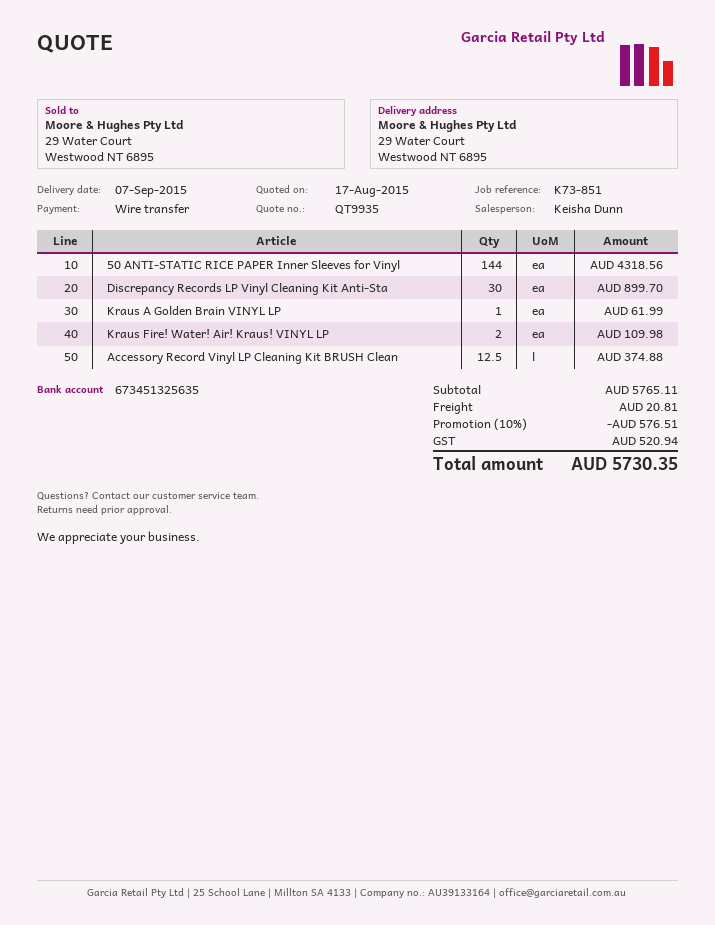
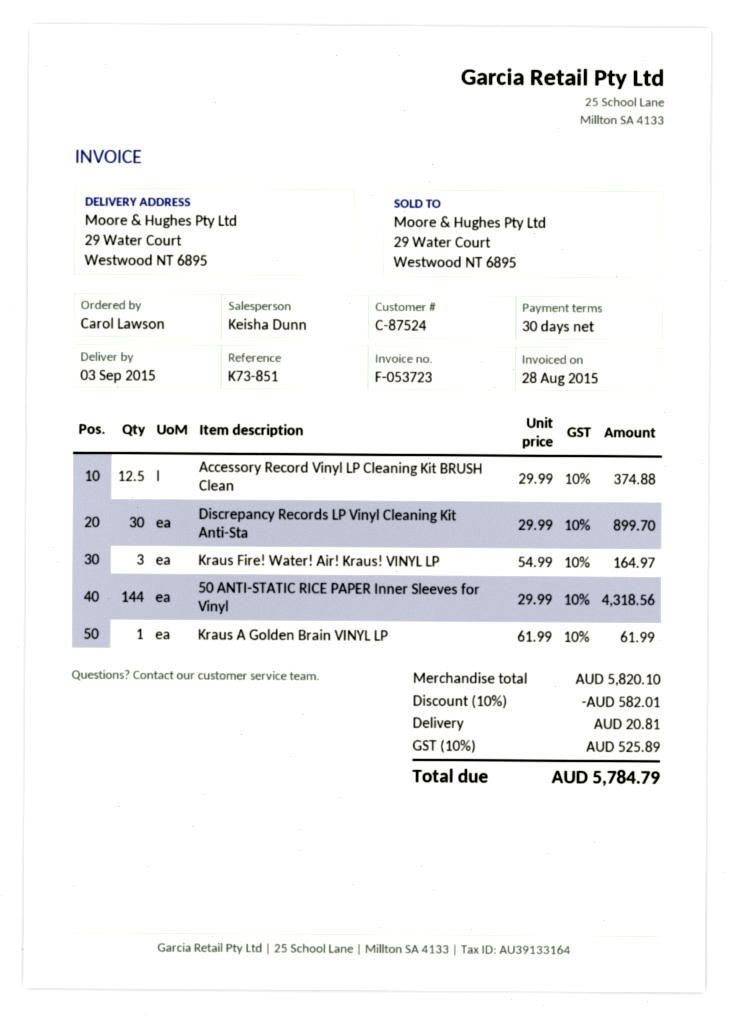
delivery date: 2015-09-07 -> 2015-09-03
Kraus Fire! Water! Air! Kraus! VINYL LP: 2 for 109.98 -> 3 for 164.97
subtotal: 5765.11 -> 5820.10
discount: 10% = 576.51 -> 10% = 582.01
tax: 520.94 -> 525.89
total: 5730.35 -> 5784.79

